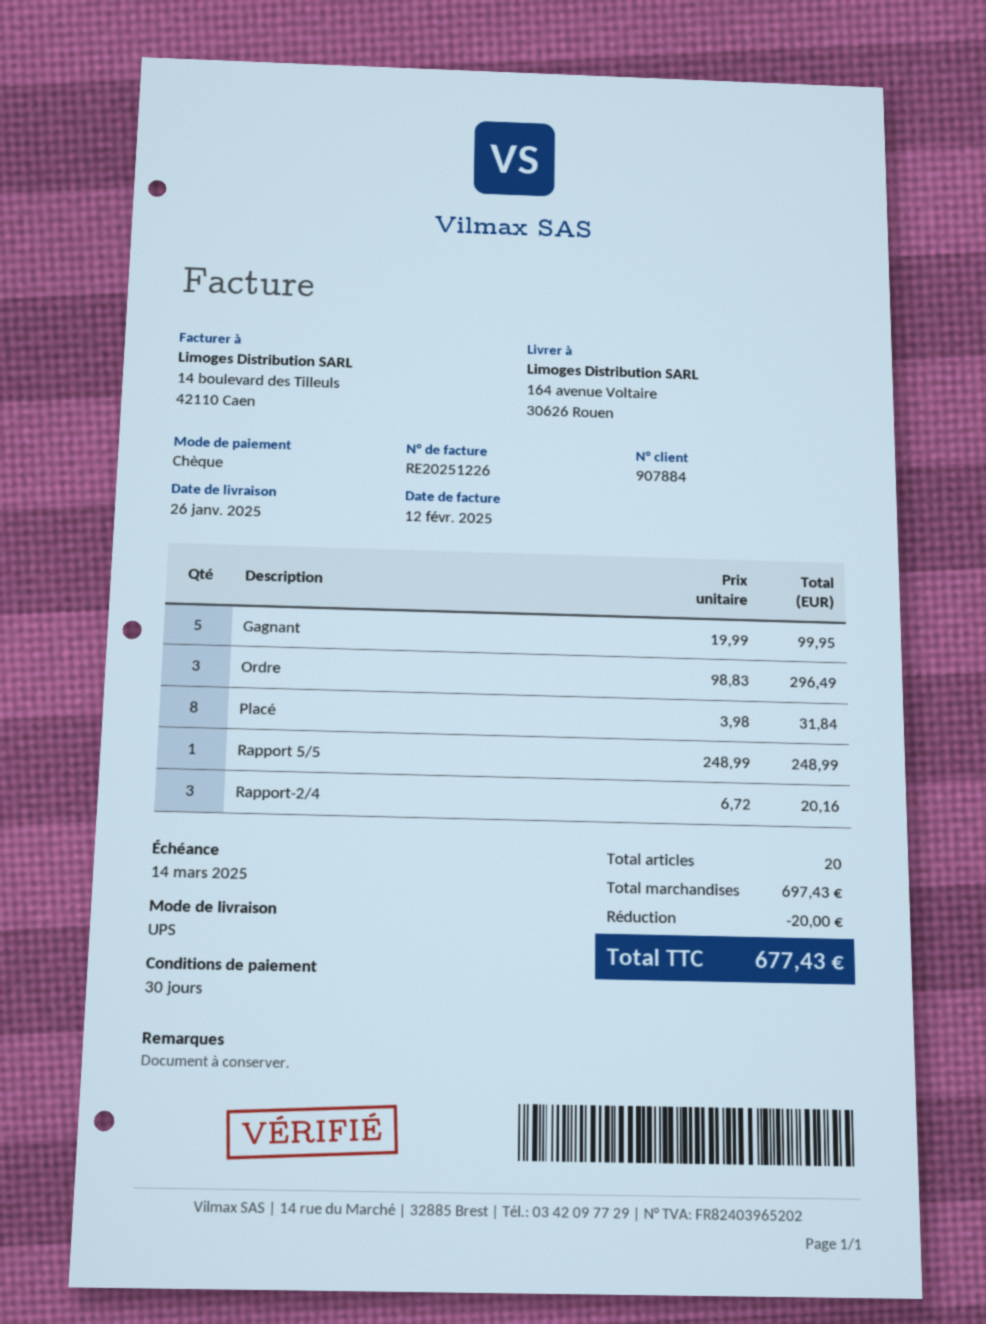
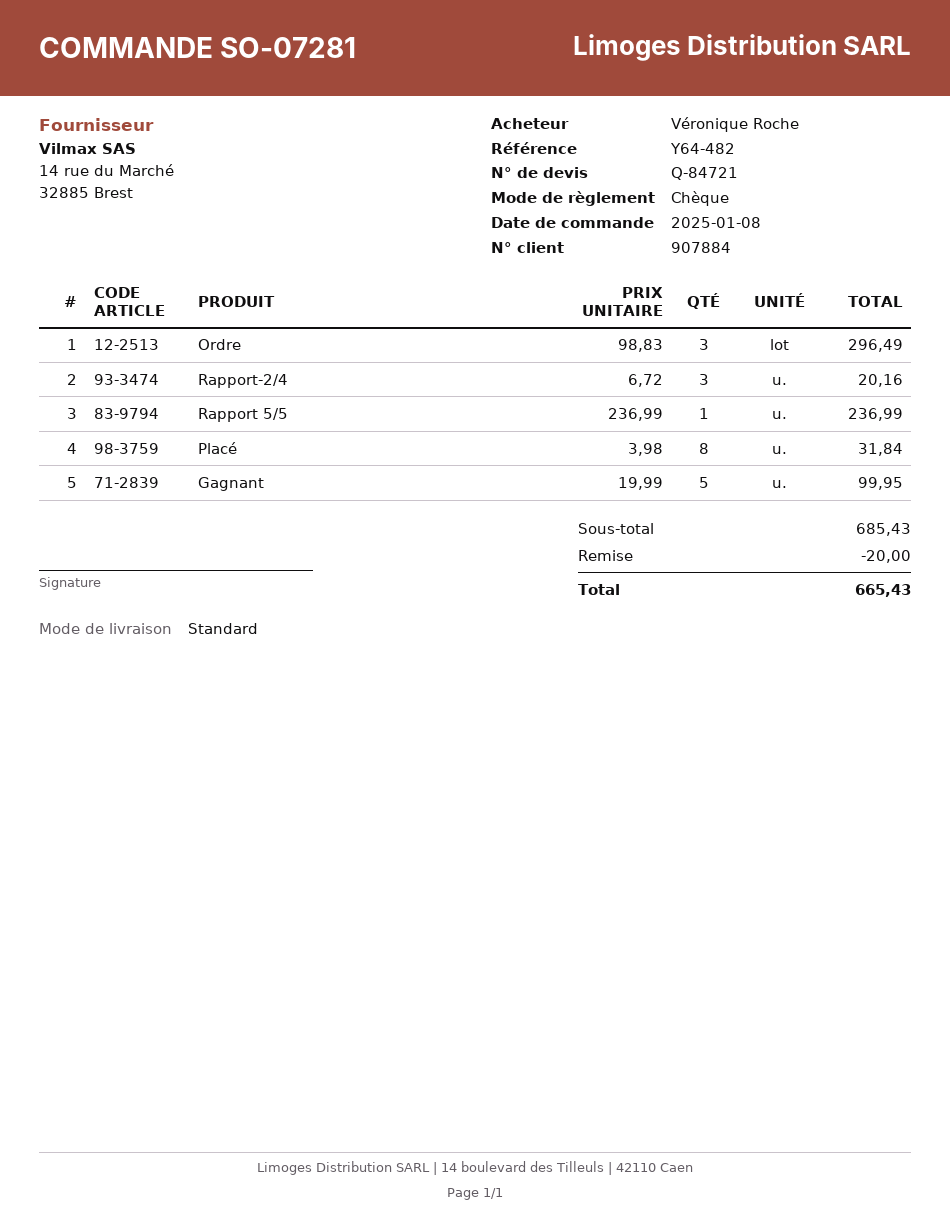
shipping method: UPS -> standard
Rapport 5/5: 1 x 248.99 = 248.99 -> 1 x 236.99 = 236.99
subtotal: 697.43 -> 685.43
total: 677.43 -> 665.43

